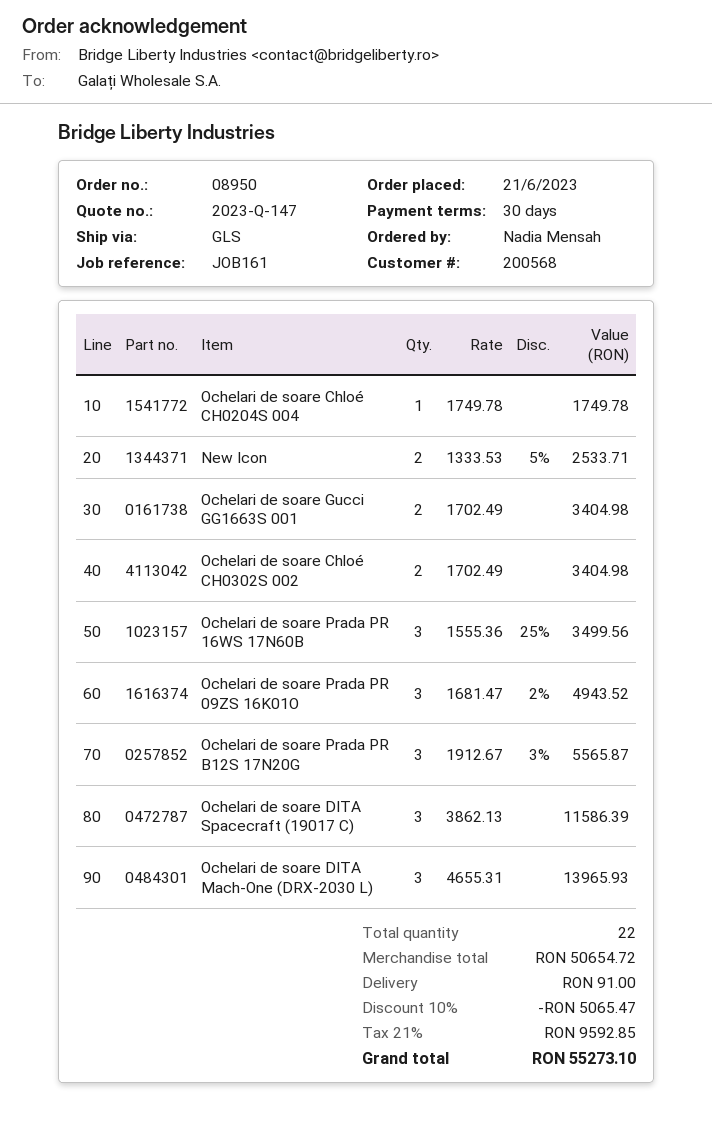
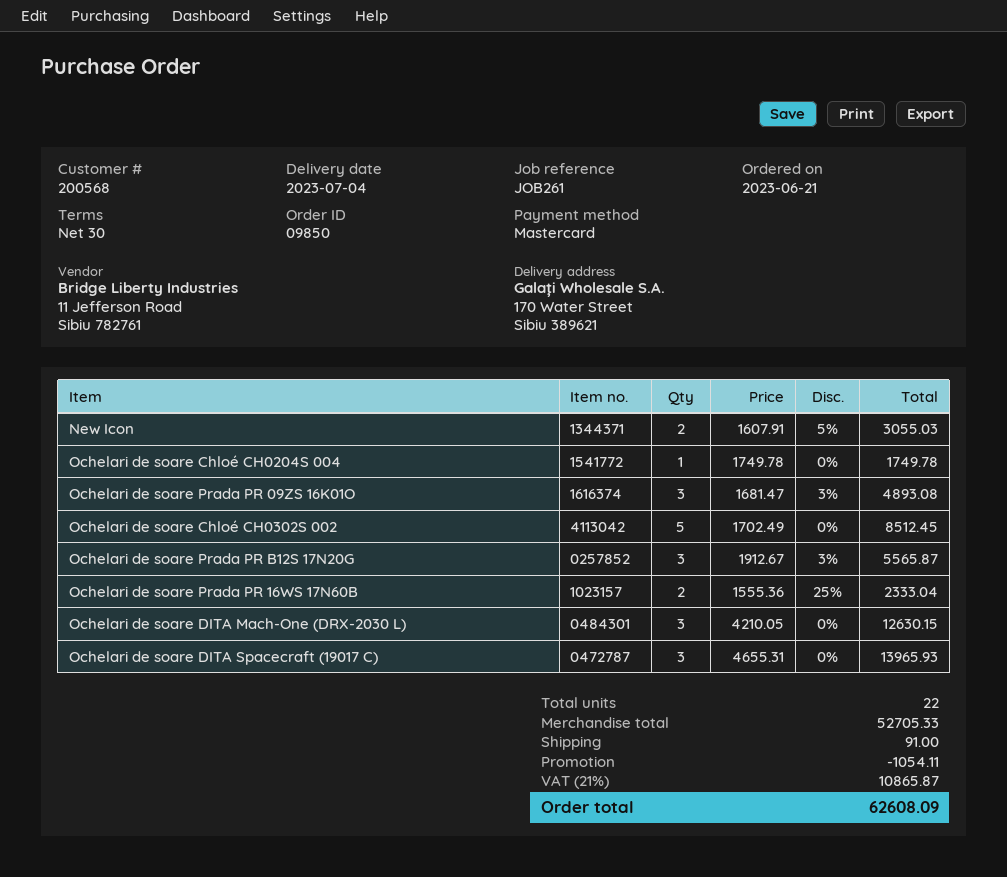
order number: 08950 -> 09850
reference: JOB161 -> JOB261
New Icon: 2 x 1333.53 - 5% = 2533.71 -> 2 x 1607.91 - 5% = 3055.03
Ochelari de soare Gucci GG1663S 001: 2 x 1702.49 = 3404.98 -> none
Ochelari de soare Chloé CH0302S 002: 2 x 1702.49 = 3404.98 -> 5 x 1702.49 = 8512.45
Ochelari de soare Prada PR 16WS 17N60B: 3 x 1555.36 - 25% = 3499.56 -> 2 x 1555.36 - 25% = 2333.04
Ochelari de soare Prada PR 09ZS 16K01O: 3 x 1681.47 - 2% = 4943.52 -> 3 x 1681.47 - 3% = 4893.08
Ochelari de soare DITA Spacecraft (19017 C): 3 x 3862.13 = 11586.39 -> 3 x 4655.31 = 13965.93
Ochelari de soare DITA Mach-One (DRX-2030 L): 3 x 4655.31 = 13965.93 -> 3 x 4210.05 = 12630.15
subtotal: 50654.72 -> 52705.33
discount: 5065.47 -> 1054.11
tax: 21% = 9592.85 -> 21% = 10865.87
total: 55273.10 -> 62608.09

